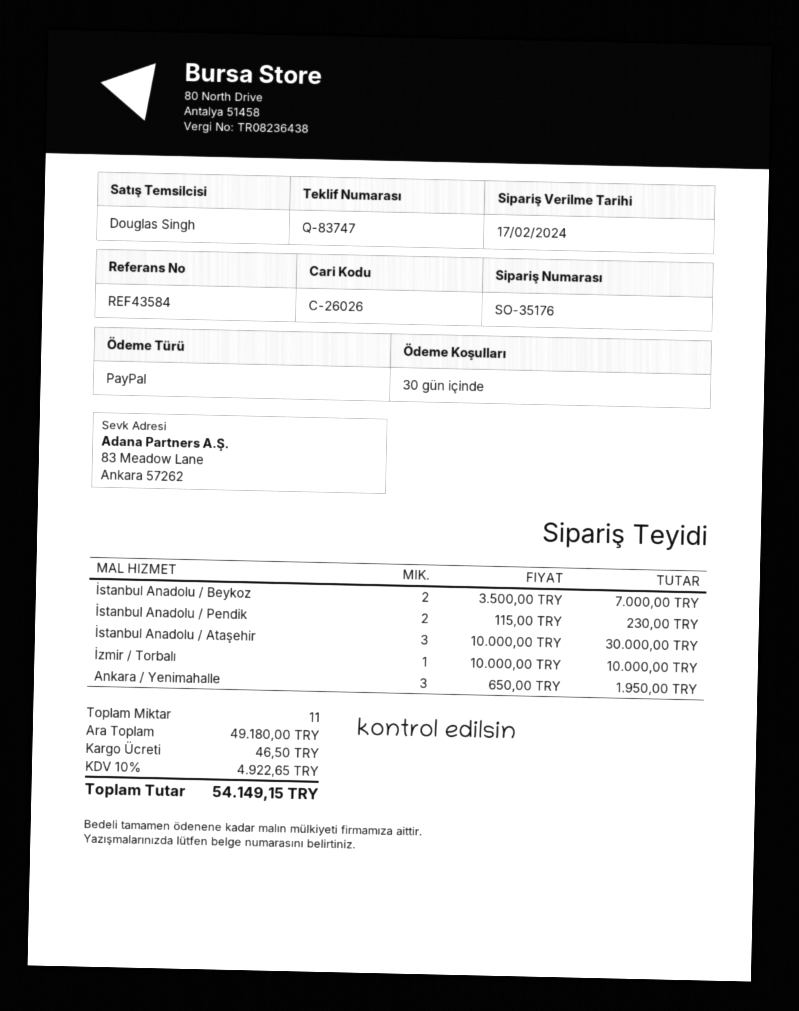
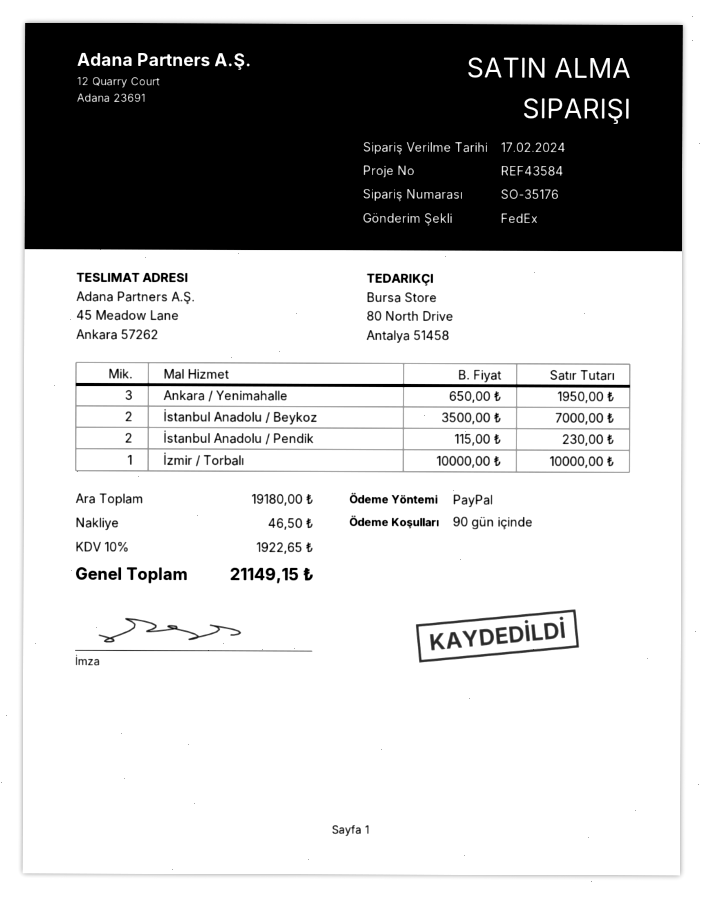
payment terms: 30 days -> 90 days
ship to: 83 Meadow Lane, Ankara 57262 -> 45 Meadow Lane, Ankara 57262
İstanbul Anadolu / Ataşehir: 3 x 10000.00 = 30000.00 -> none
subtotal: 49180.00 -> 19180.00
tax: 10% = 4922.65 -> 10% = 1922.65
total: 54149.15 -> 21149.15

